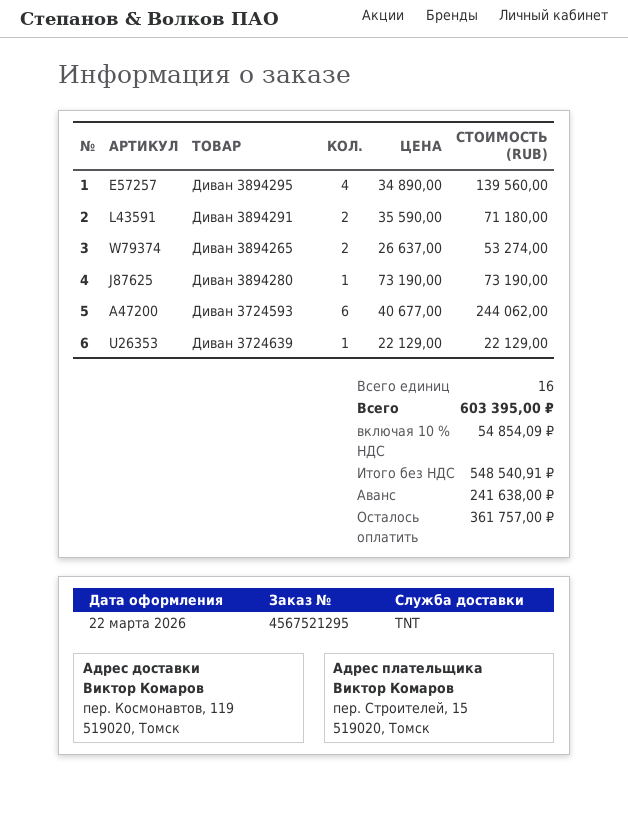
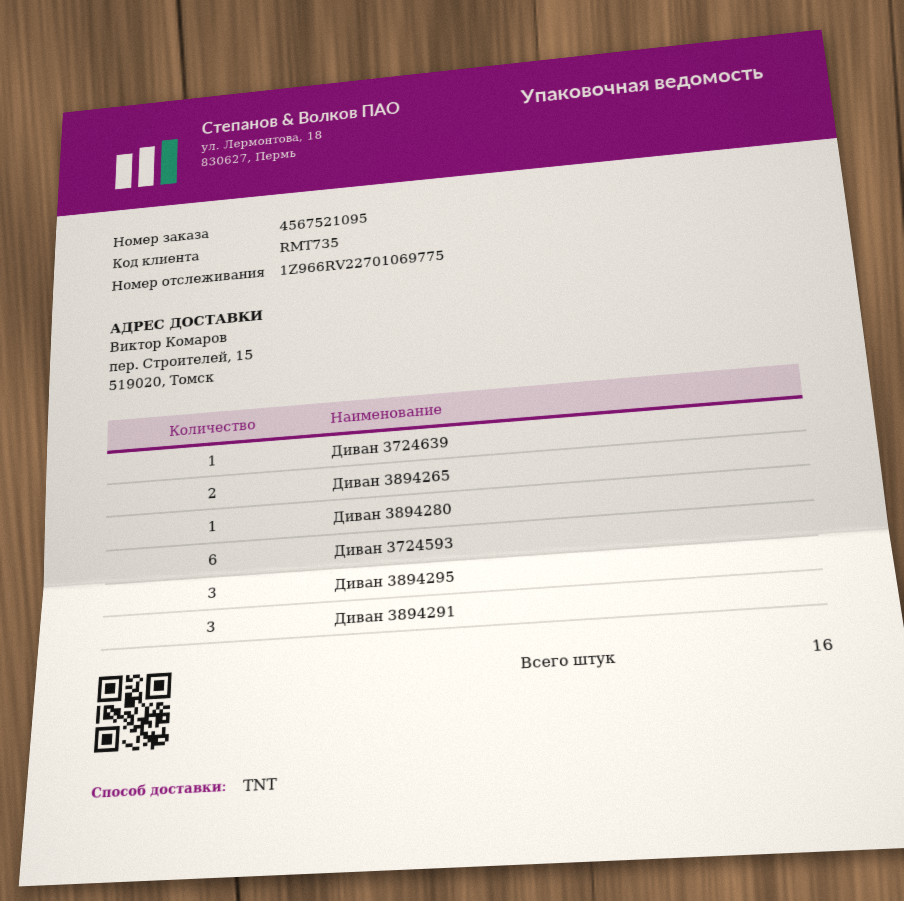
order number: 4567521295 -> 4567521095
ship to: пер. Космонавтов, 119, 519020, Томск -> пер. Строителей, 15, 519020, Томск
Диван 3894295: 4 -> 3
Диван 3894291: 2 -> 3

